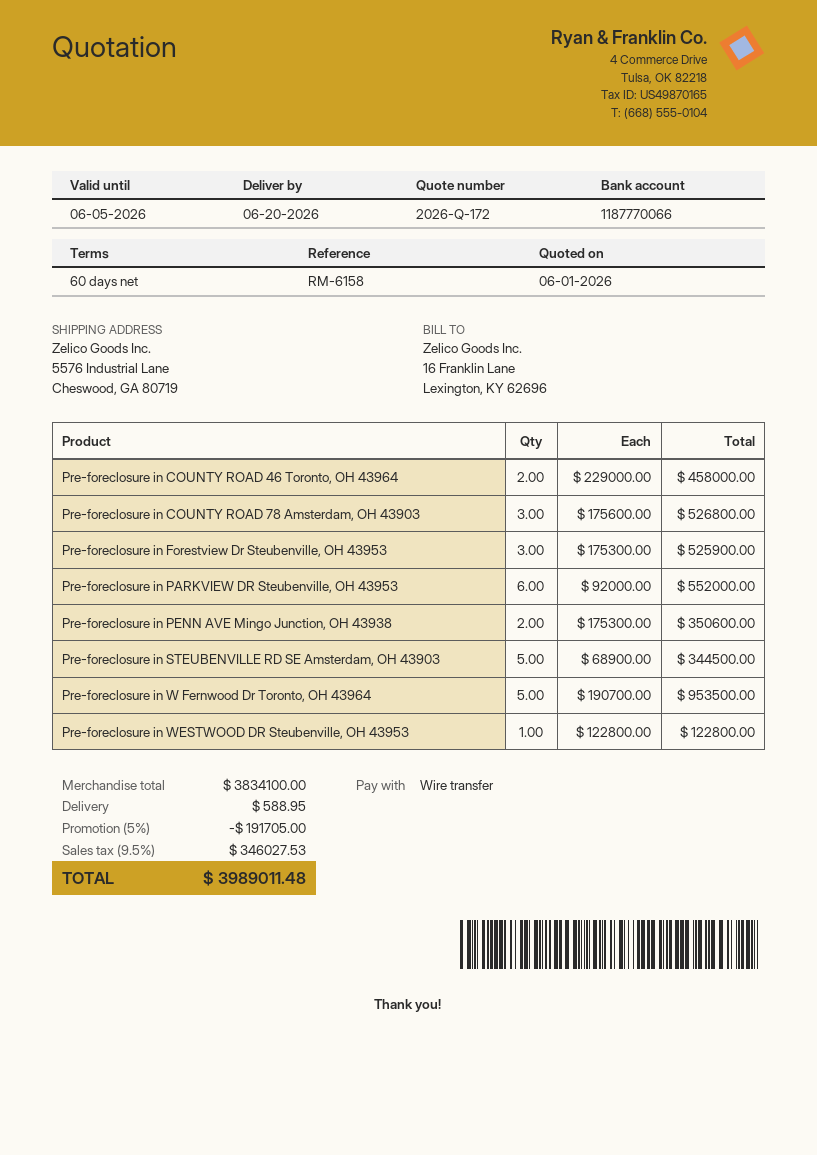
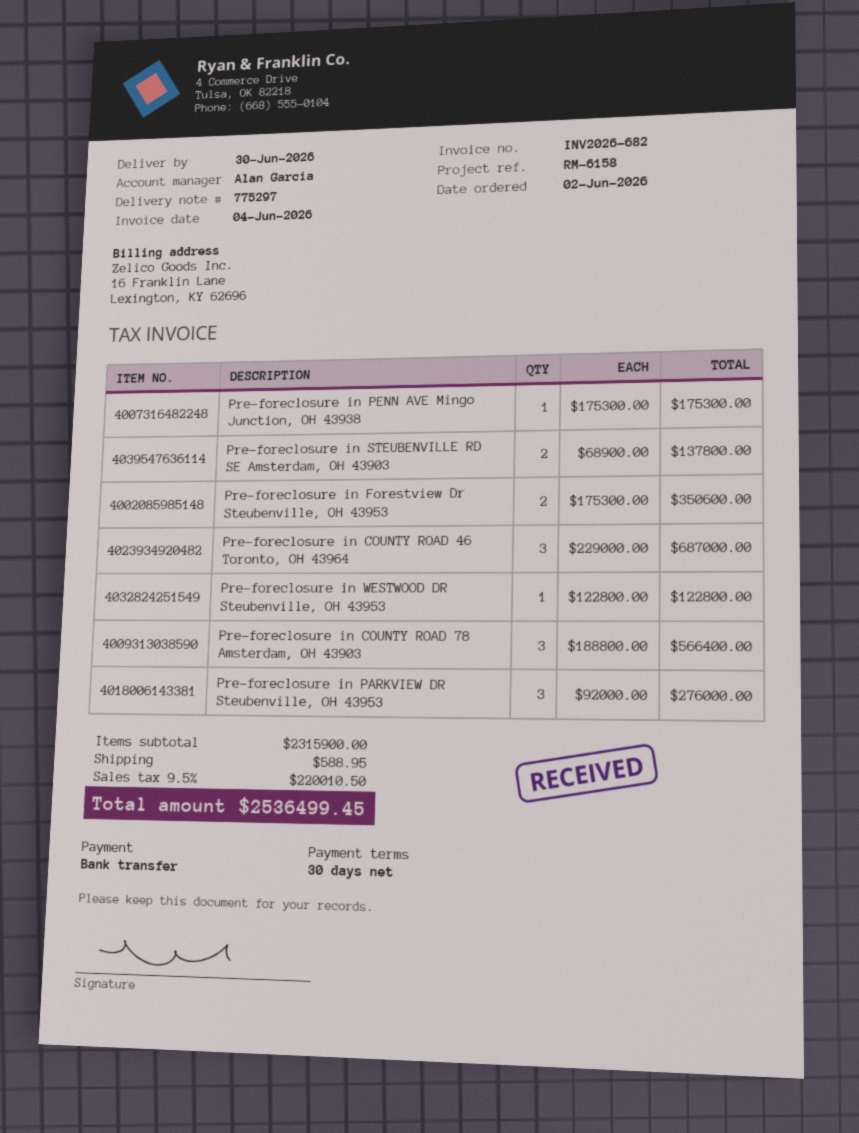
delivery date: 2026-06-20 -> 2026-06-30
payment terms: 60 days -> 30 days
Pre-foreclosure in COUNTY ROAD 46 Toronto, OH 43964: 2 x 229000.00 = 458000.00 -> 3 x 229000.00 = 687000.00
Pre-foreclosure in COUNTY ROAD 78 Amsterdam, OH 43903: 3 x 175600.00 = 526800.00 -> 3 x 188800.00 = 566400.00
Pre-foreclosure in Forestview Dr Steubenville, OH 43953: 3 x 175300.00 = 525900.00 -> 2 x 175300.00 = 350600.00
Pre-foreclosure in PARKVIEW DR Steubenville, OH 43953: 6 x 92000.00 = 552000.00 -> 3 x 92000.00 = 276000.00
Pre-foreclosure in PENN AVE Mingo Junction, OH 43938: 2 x 175300.00 = 350600.00 -> 1 x 175300.00 = 175300.00
Pre-foreclosure in STEUBENVILLE RD SE Amsterdam, OH 43903: 5 x 68900.00 = 344500.00 -> 2 x 68900.00 = 137800.00
Pre-foreclosure in W Fernwood Dr Toronto, OH 43964: 5 x 190700.00 = 953500.00 -> none
subtotal: 3834100.00 -> 2315900.00
discount: 5% = 191705.00 -> none
tax: 9.5% = 346027.53 -> 9.5% = 220010.50
total: 3989011.48 -> 2536499.45

